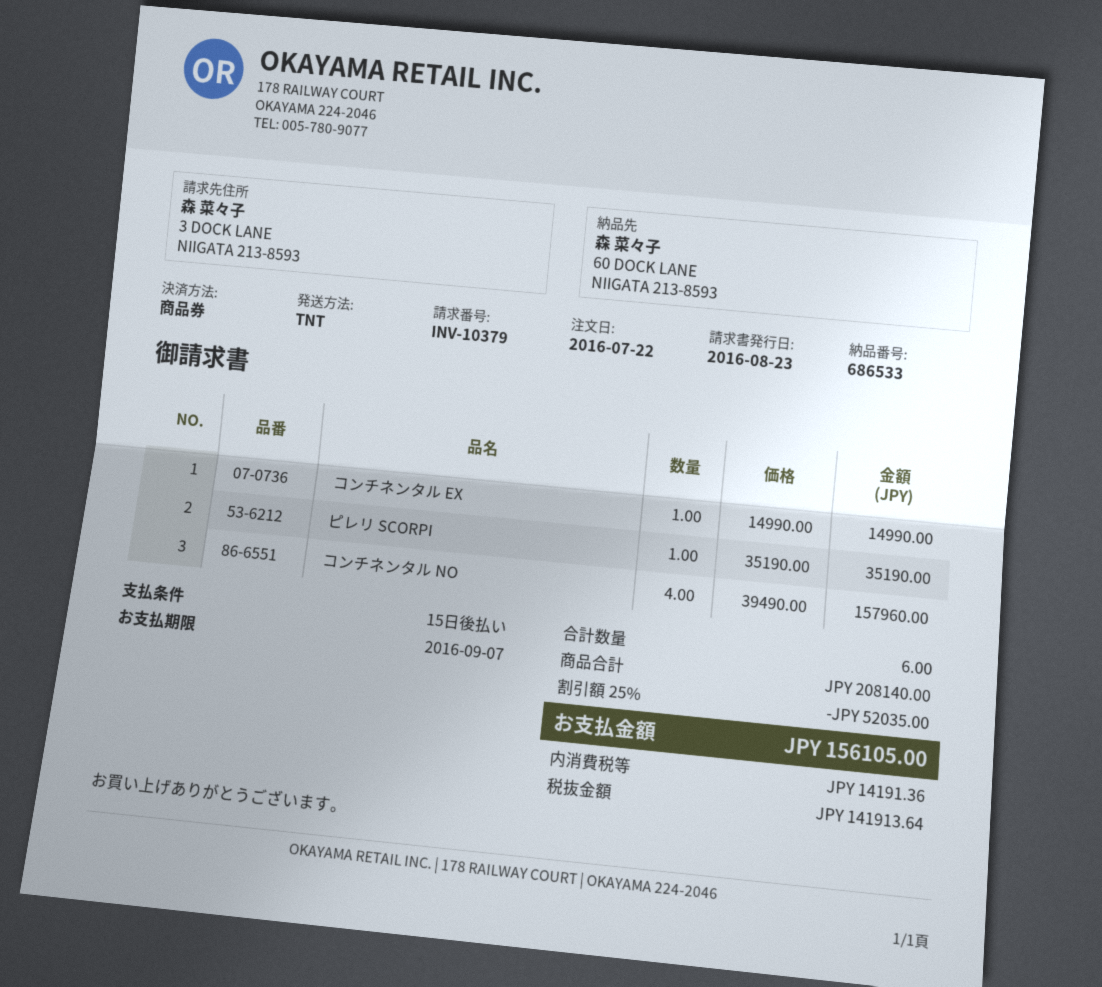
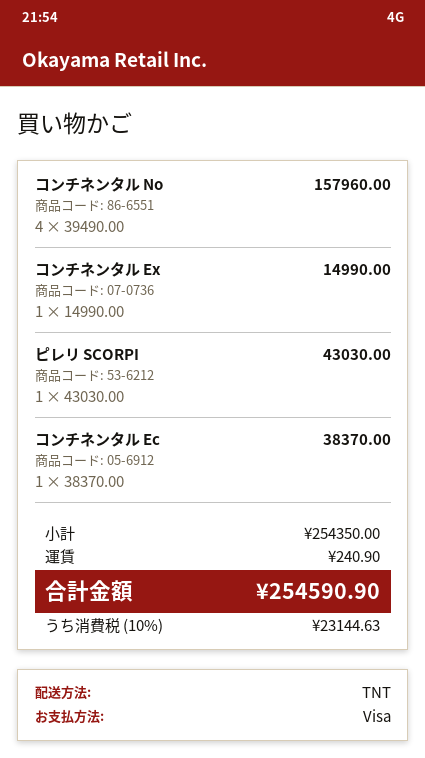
payment method: gift card -> Visa
ピレリ SCORPI: 1 x 35190.00 = 35190.00 -> 1 x 43030.00 = 43030.00
コンチネンタル Ec: none -> 1 x 38370.00 = 38370.00
subtotal: 208140.00 -> 254350.00
discount: 25% = 52035.00 -> none
shipping: none -> 240.90
tax: 14191.36 -> 23144.63
total: 156105.00 -> 254590.90

